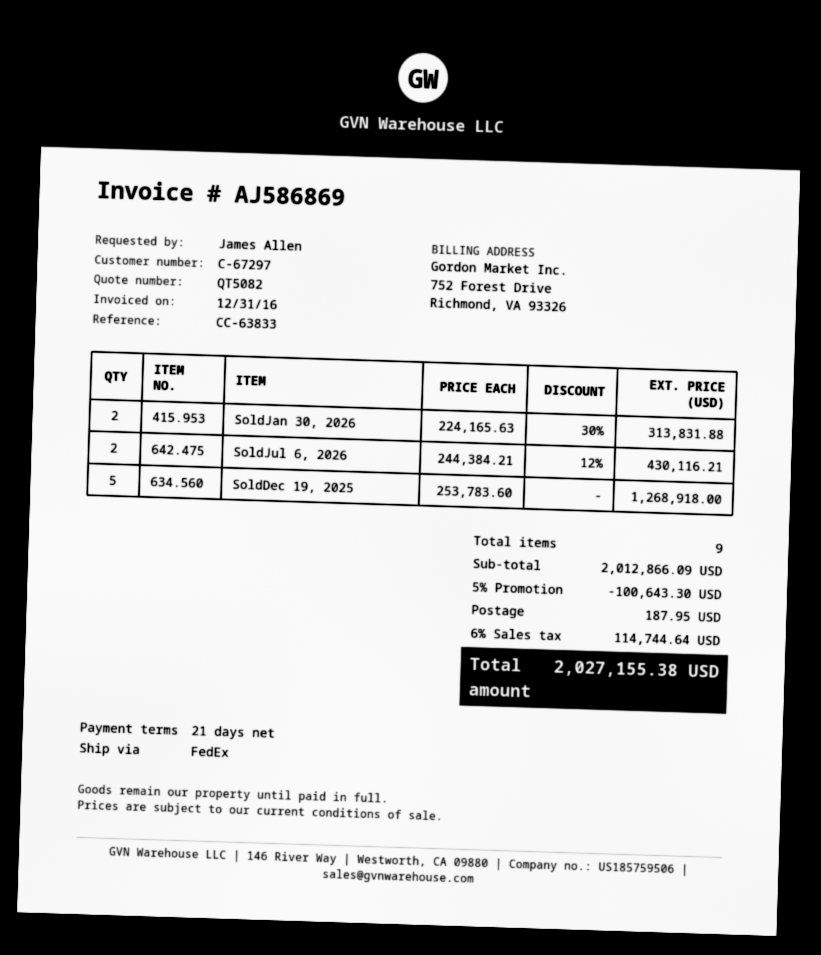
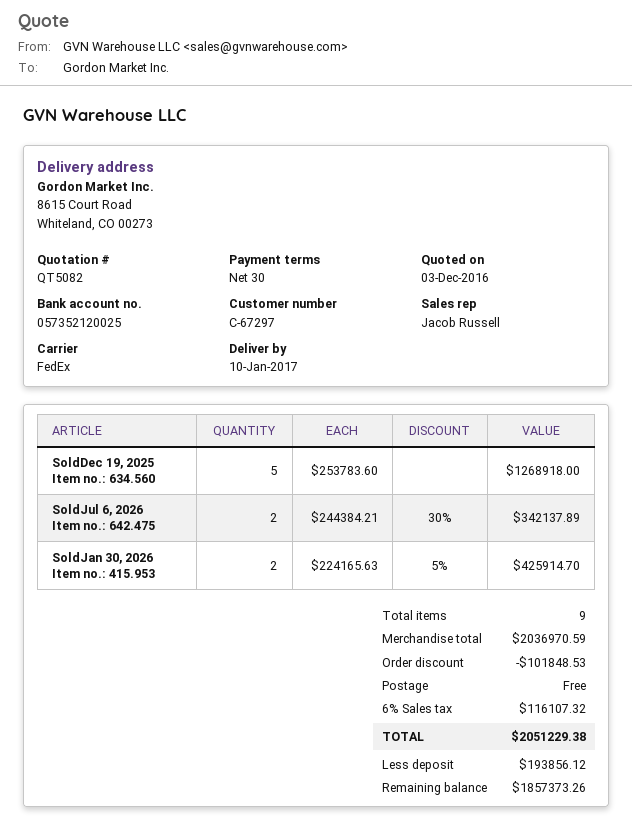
payment terms: 21 days -> 30 days
SoldJan 30, 2026: 2 x 224165.63 - 30% = 313831.88 -> 2 x 224165.63 - 5% = 425914.70
SoldJul 6, 2026: 2 x 244384.21 - 12% = 430116.21 -> 2 x 244384.21 - 30% = 342137.89
subtotal: 2012866.09 -> 2036970.59
discount: 100643.30 -> 101848.53
shipping: 187.95 -> 0.00
tax: 6% = 114744.64 -> 6% = 116107.32
total: 2027155.38 -> 2051229.38

